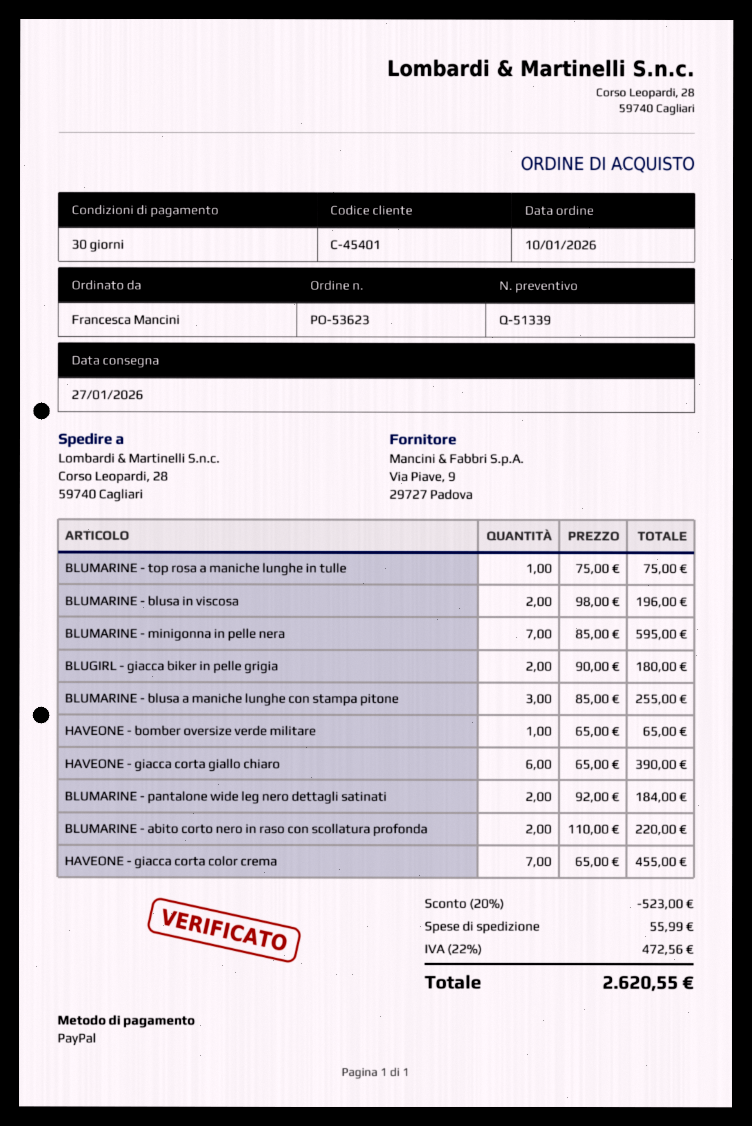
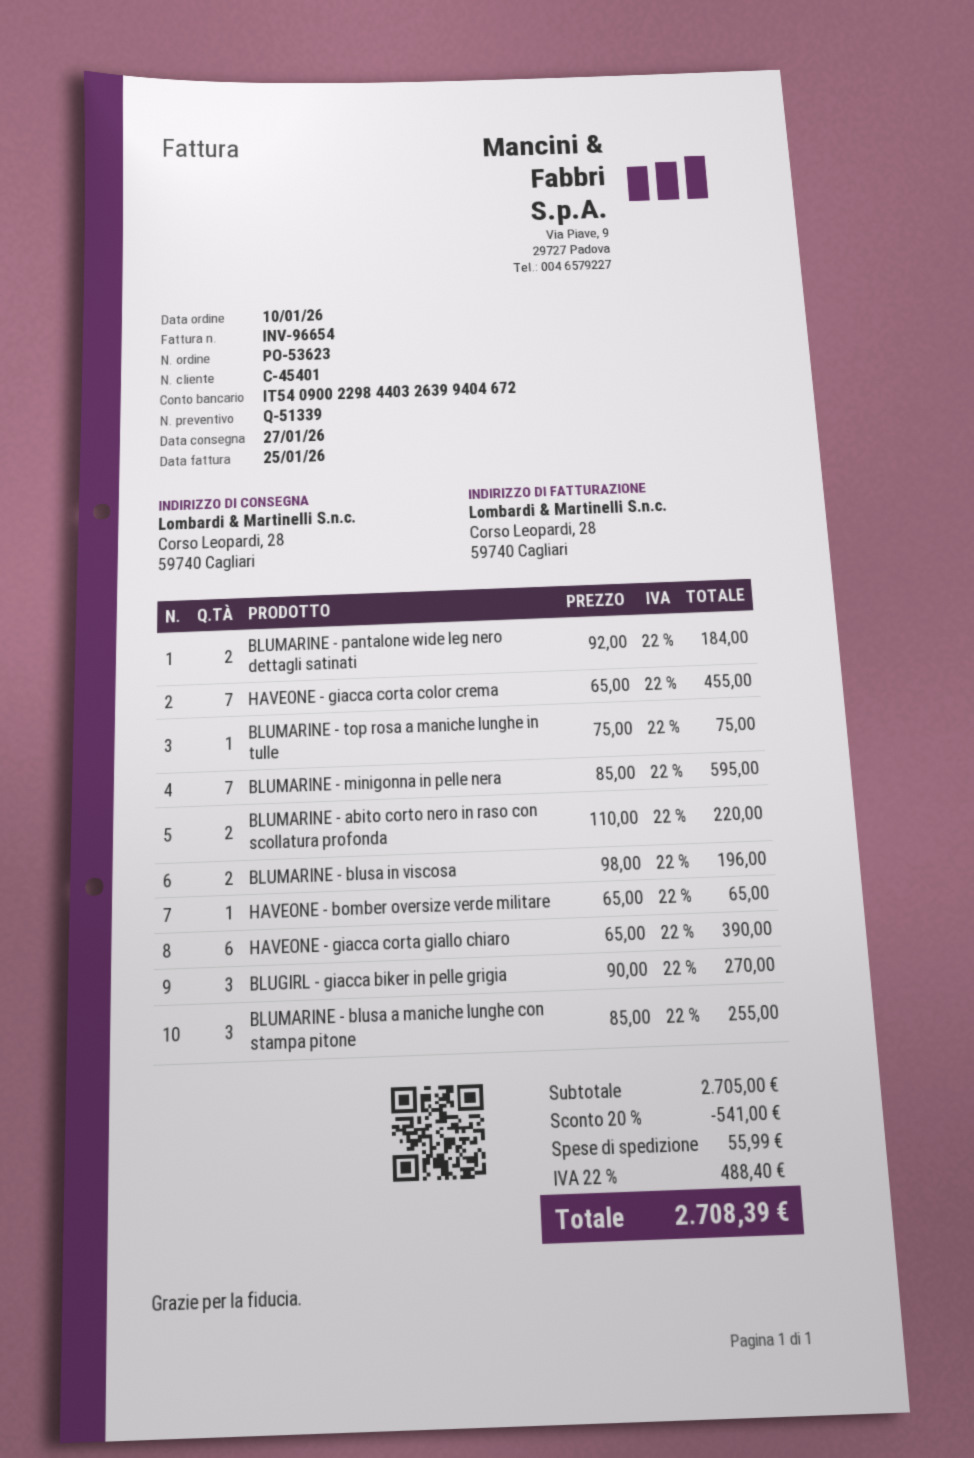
BLUGIRL - giacca biker in pelle grigia: 2 x 90.00 = 180.00 -> 3 x 90.00 = 270.00
discount: 20% = 523.00 -> 20% = 541.00
tax: 22% = 472.56 -> 22% = 488.40
total: 2620.55 -> 2708.39

